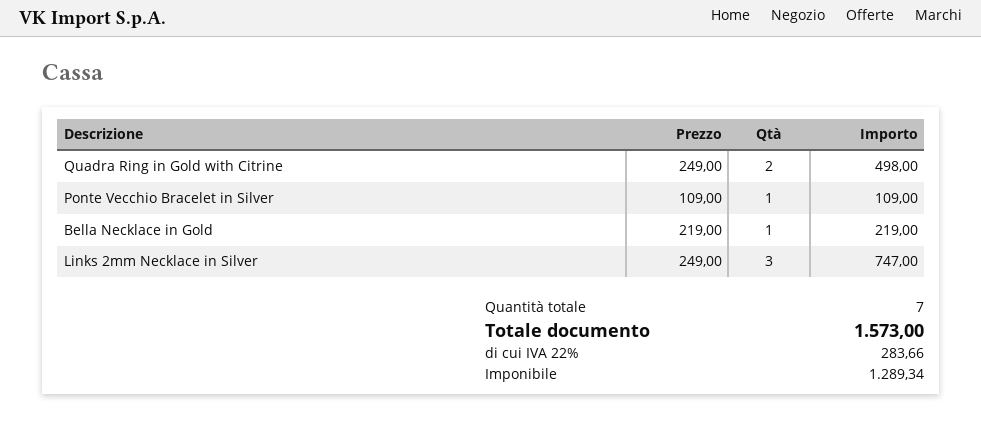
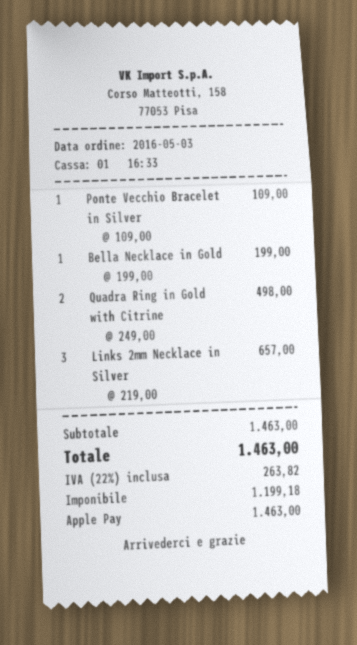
Bella Necklace in Gold: 1 x 219.00 = 219.00 -> 1 x 199.00 = 199.00
Links 2mm Necklace in Silver: 3 x 249.00 = 747.00 -> 3 x 219.00 = 657.00
net: 1289.34 -> 1199.18
tax: 22% = 283.66 -> 22% = 263.82
total: 1573.00 -> 1463.00

